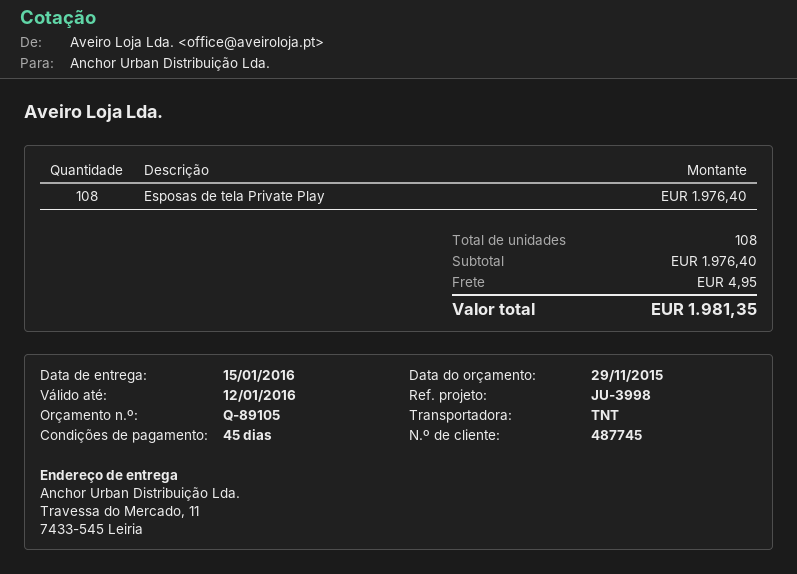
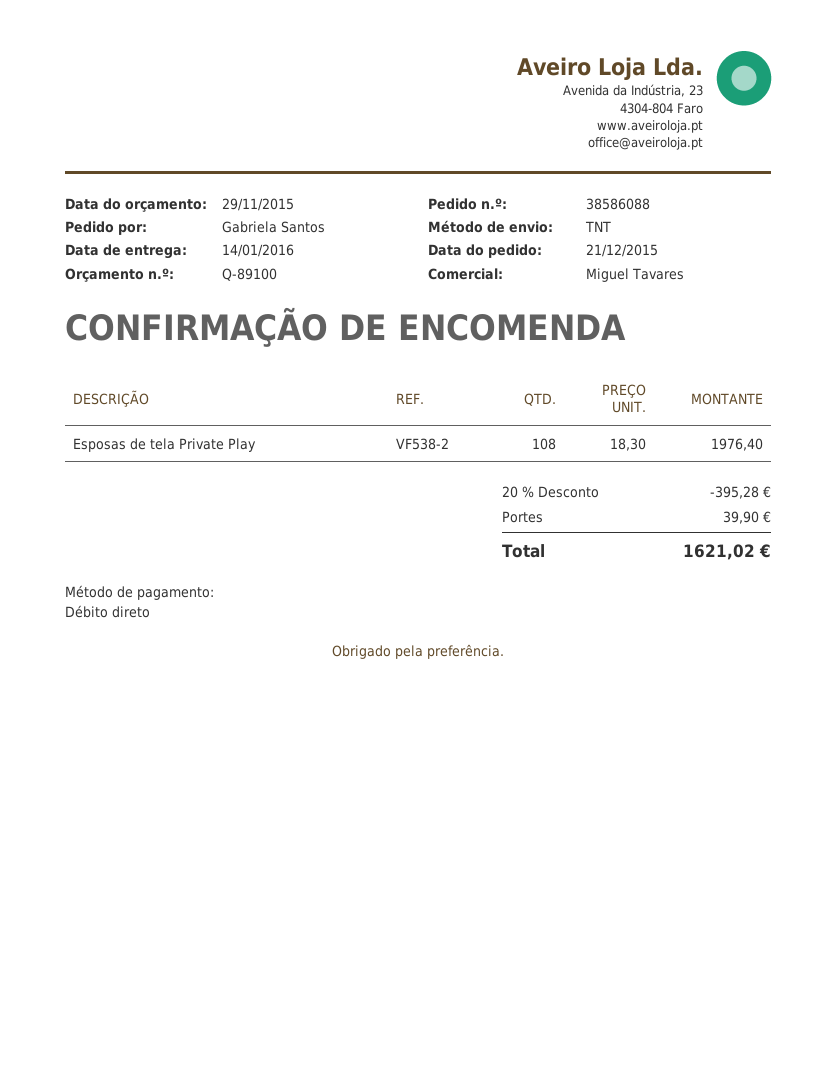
quote number: Q-89105 -> Q-89100
delivery date: 2016-01-15 -> 2016-01-14
discount: none -> 20% = 395.28
shipping: 4.95 -> 39.90
total: 1981.35 -> 1621.02

